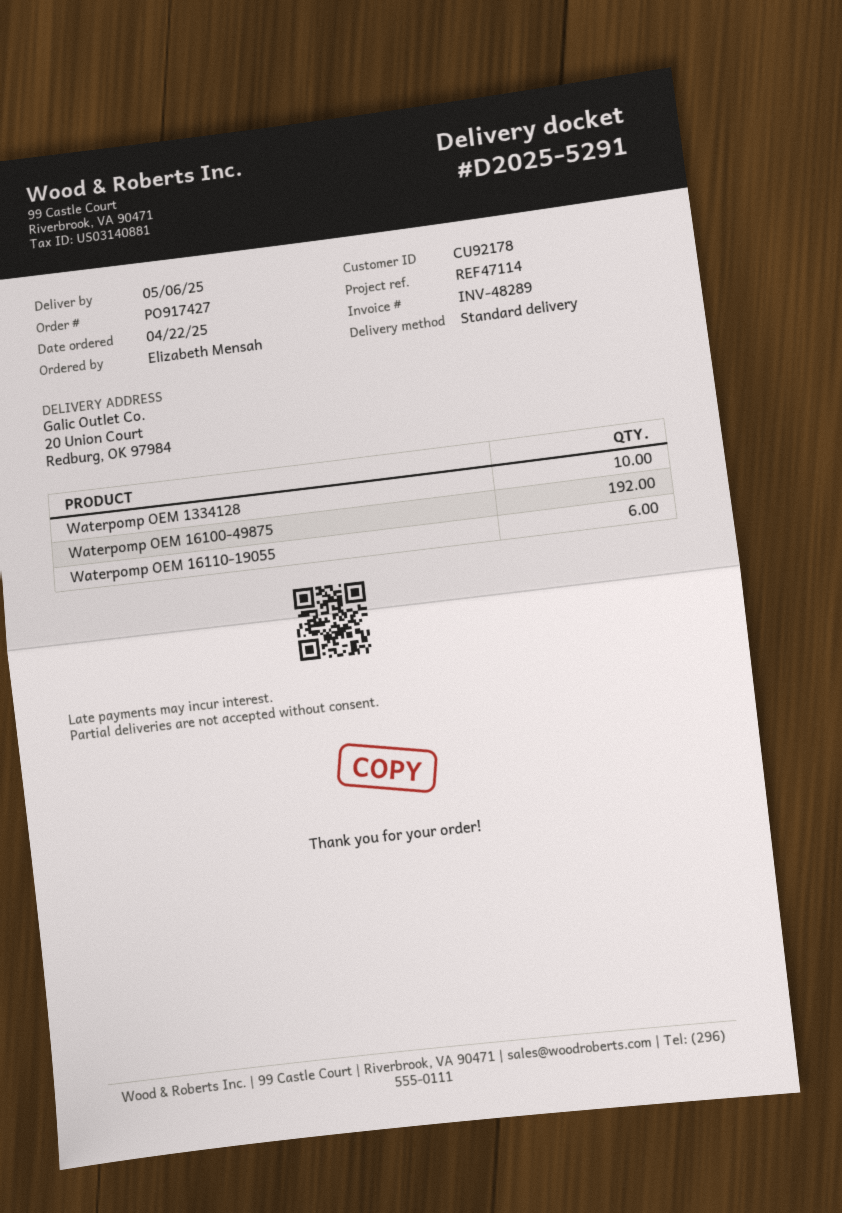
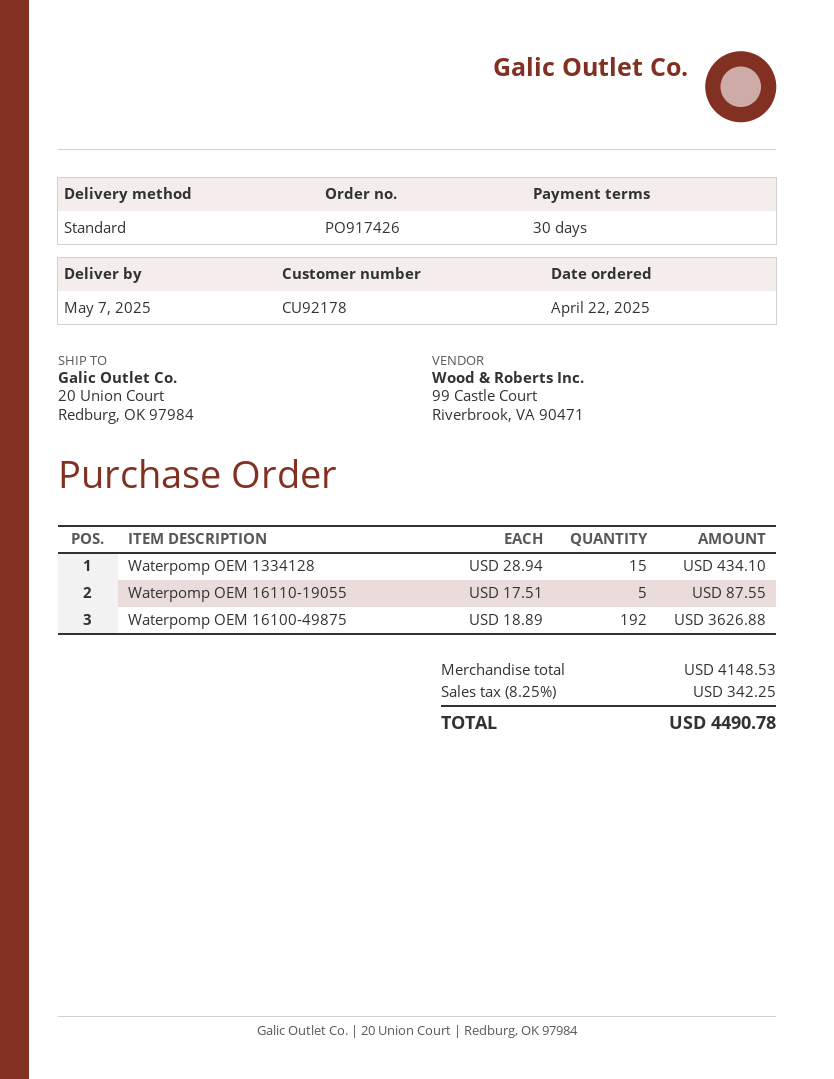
order number: PO917427 -> PO917426
delivery date: 2025-05-06 -> 2025-05-07
Waterpomp OEM 1334128: 10 -> 15
Waterpomp OEM 16110-19055: 6 -> 5

